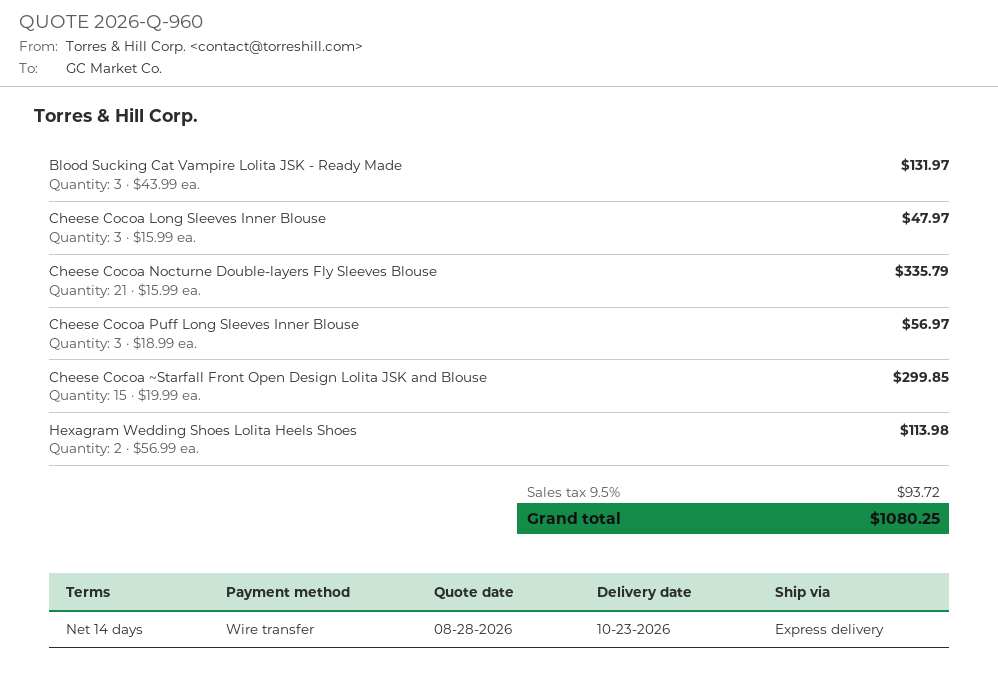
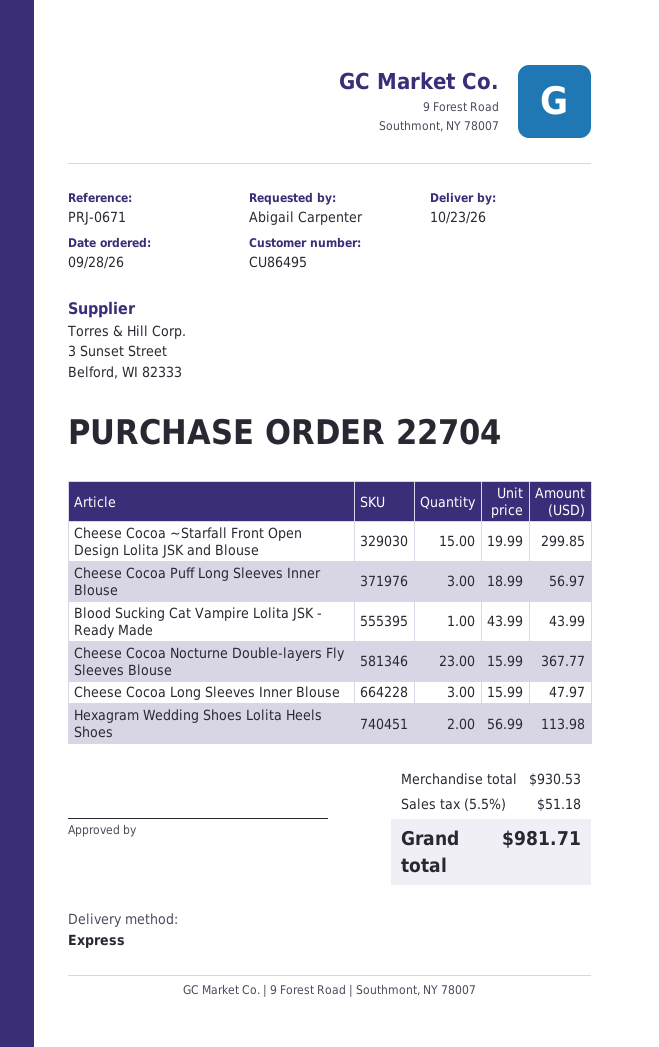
Blood Sucking Cat Vampire Lolita JSK - Ready Made: 3 x 43.99 = 131.97 -> 1 x 43.99 = 43.99
Cheese Cocoa Nocturne Double-layers Fly Sleeves Blouse: 21 x 15.99 = 335.79 -> 23 x 15.99 = 367.77
tax: 9.5% = 93.72 -> 5.5% = 51.18
total: 1080.25 -> 981.71

